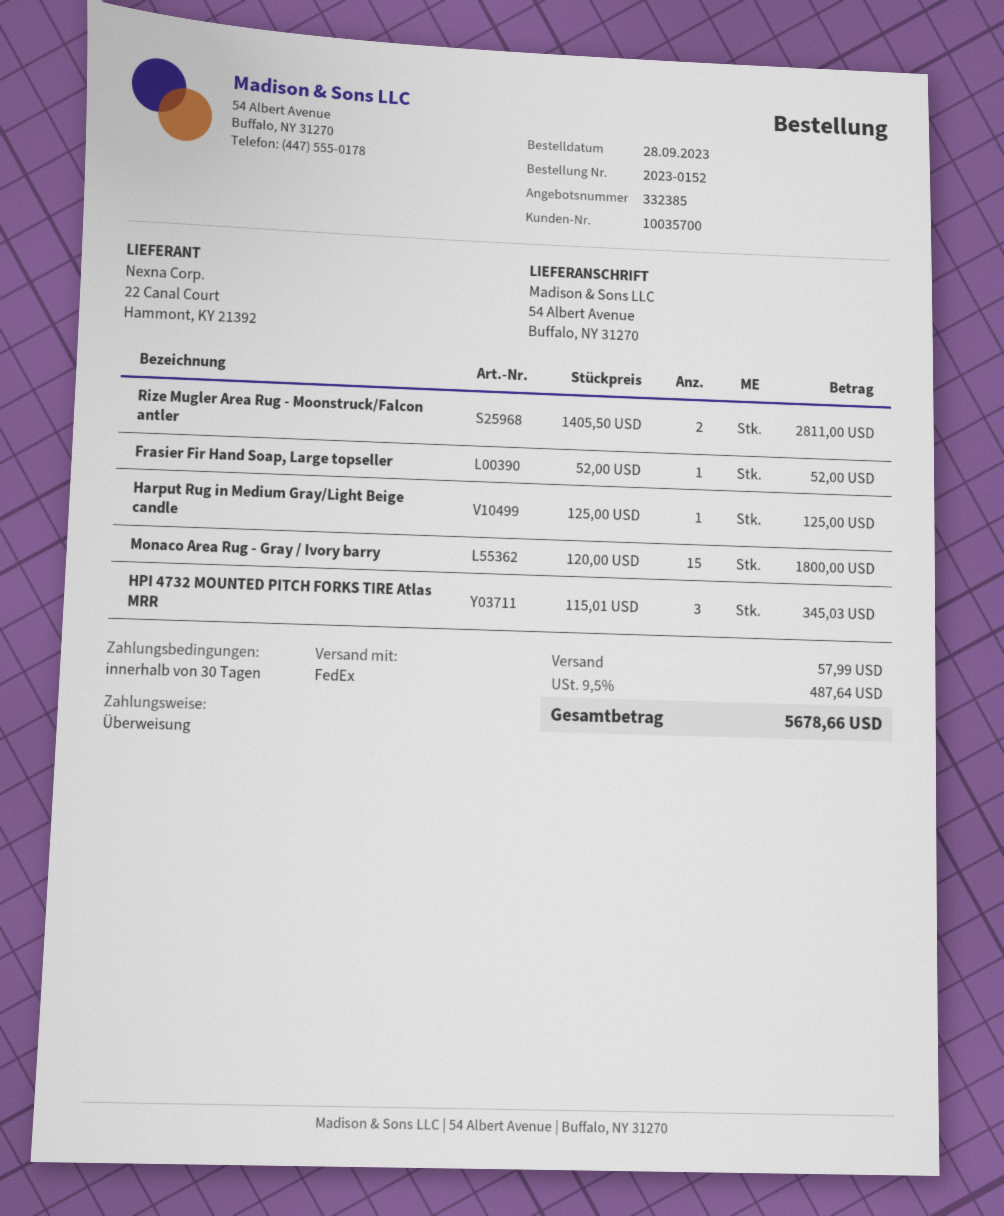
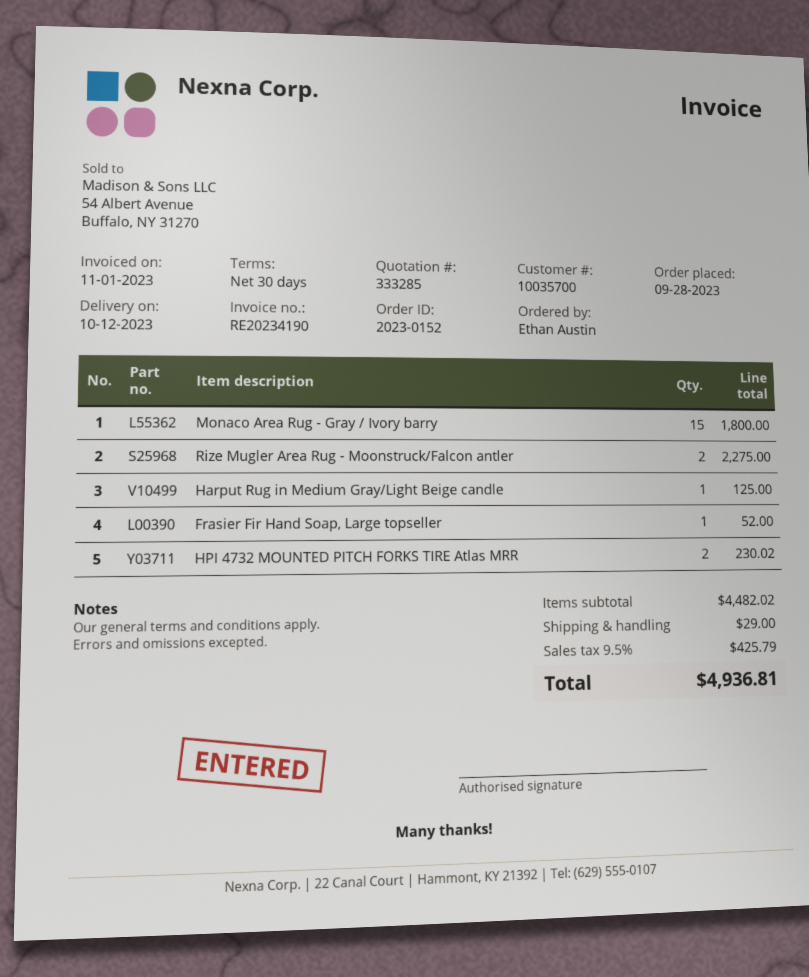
quote number: 332385 -> 333285
Rize Mugler Area Rug - Moonstruck/Falcon antler: 2 for 2811.00 -> 2 for 2275.00
HPI 4732 MOUNTED PITCH FORKS TIRE Atlas MRR: 3 for 345.03 -> 2 for 230.02
shipping: 57.99 -> 29.00
tax: 9.5% = 487.64 -> 9.5% = 425.79
total: 5678.66 -> 4936.81

